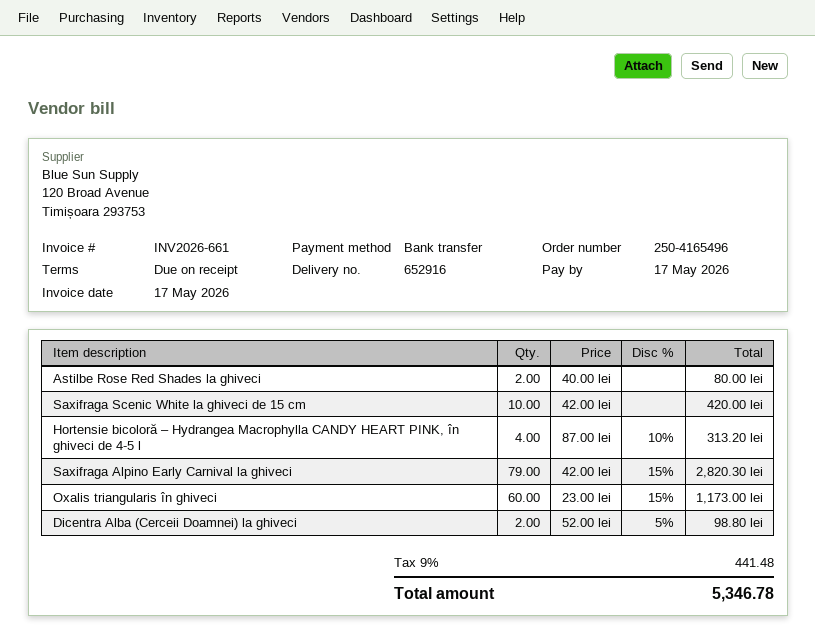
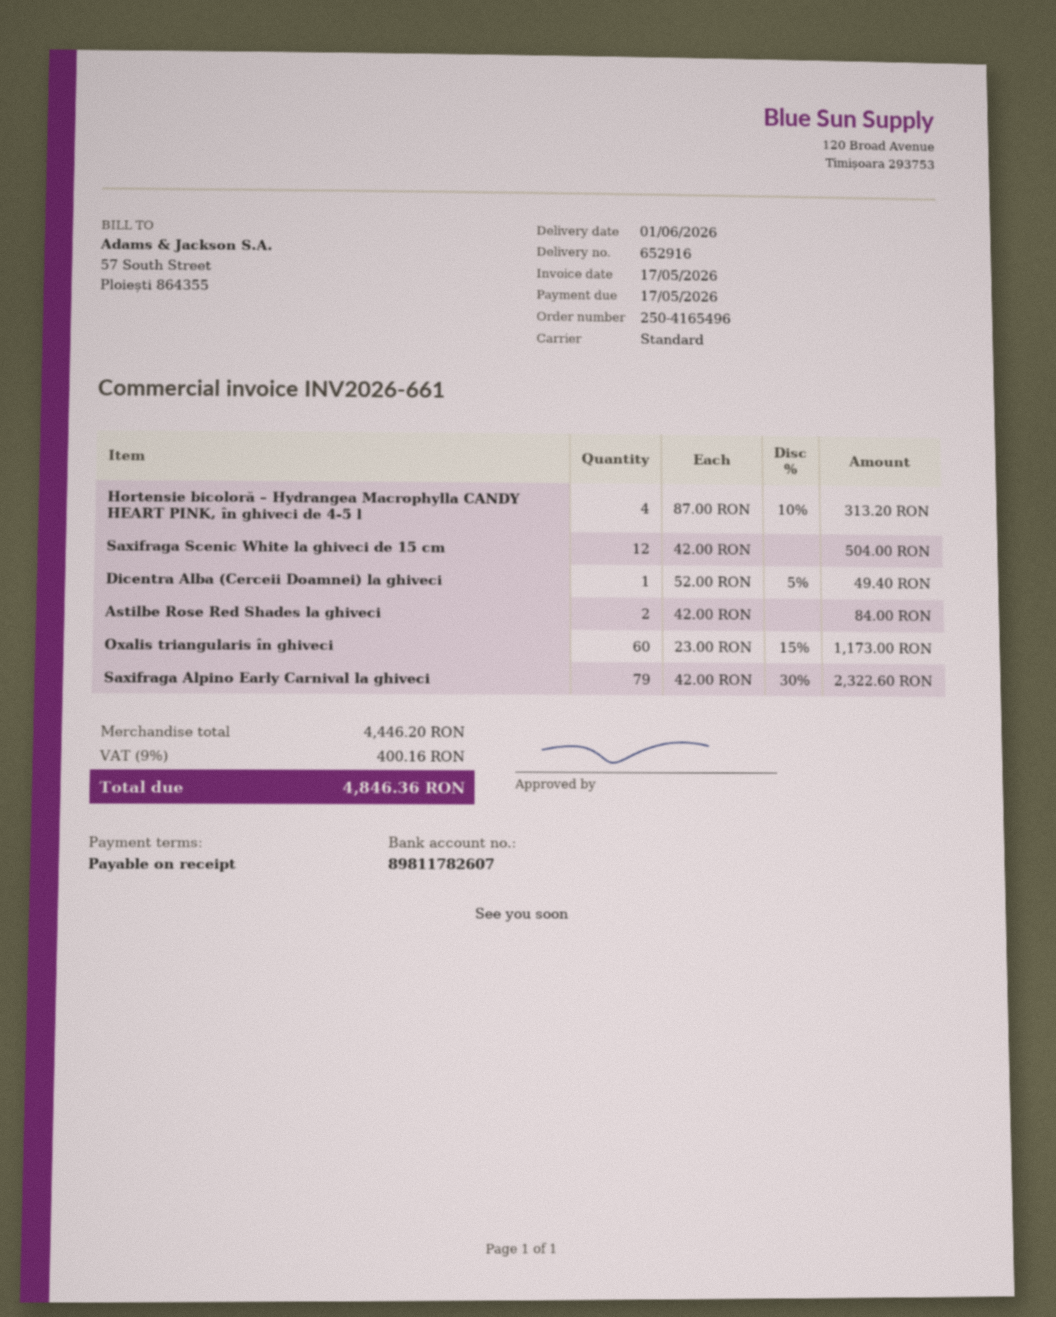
Astilbe Rose Red Shades la ghiveci: 2 x 40.00 = 80.00 -> 2 x 42.00 = 84.00
Saxifraga Scenic White la ghiveci de 15 cm: 10 x 42.00 = 420.00 -> 12 x 42.00 = 504.00
Saxifraga Alpino Early Carnival la ghiveci: 79 x 42.00 - 15% = 2820.30 -> 79 x 42.00 - 30% = 2322.60
Dicentra Alba (Cerceii Doamnei) la ghiveci: 2 x 52.00 - 5% = 98.80 -> 1 x 52.00 - 5% = 49.40
tax: 9% = 441.48 -> 9% = 400.16
total: 5346.78 -> 4846.36

